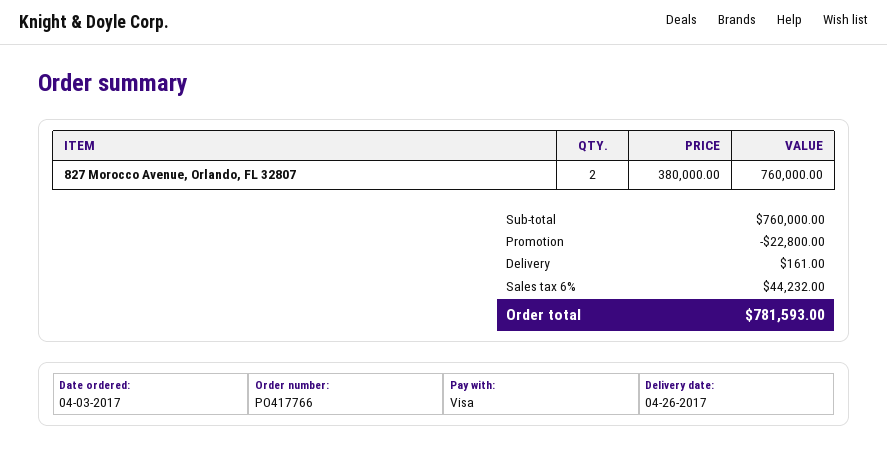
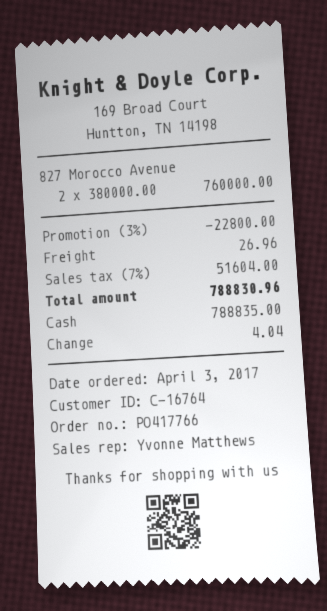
payment method: Visa -> cash
shipping: 161.00 -> 26.96
tax: 6% = 44232.00 -> 7% = 51604.00
total: 781593.00 -> 788830.96

